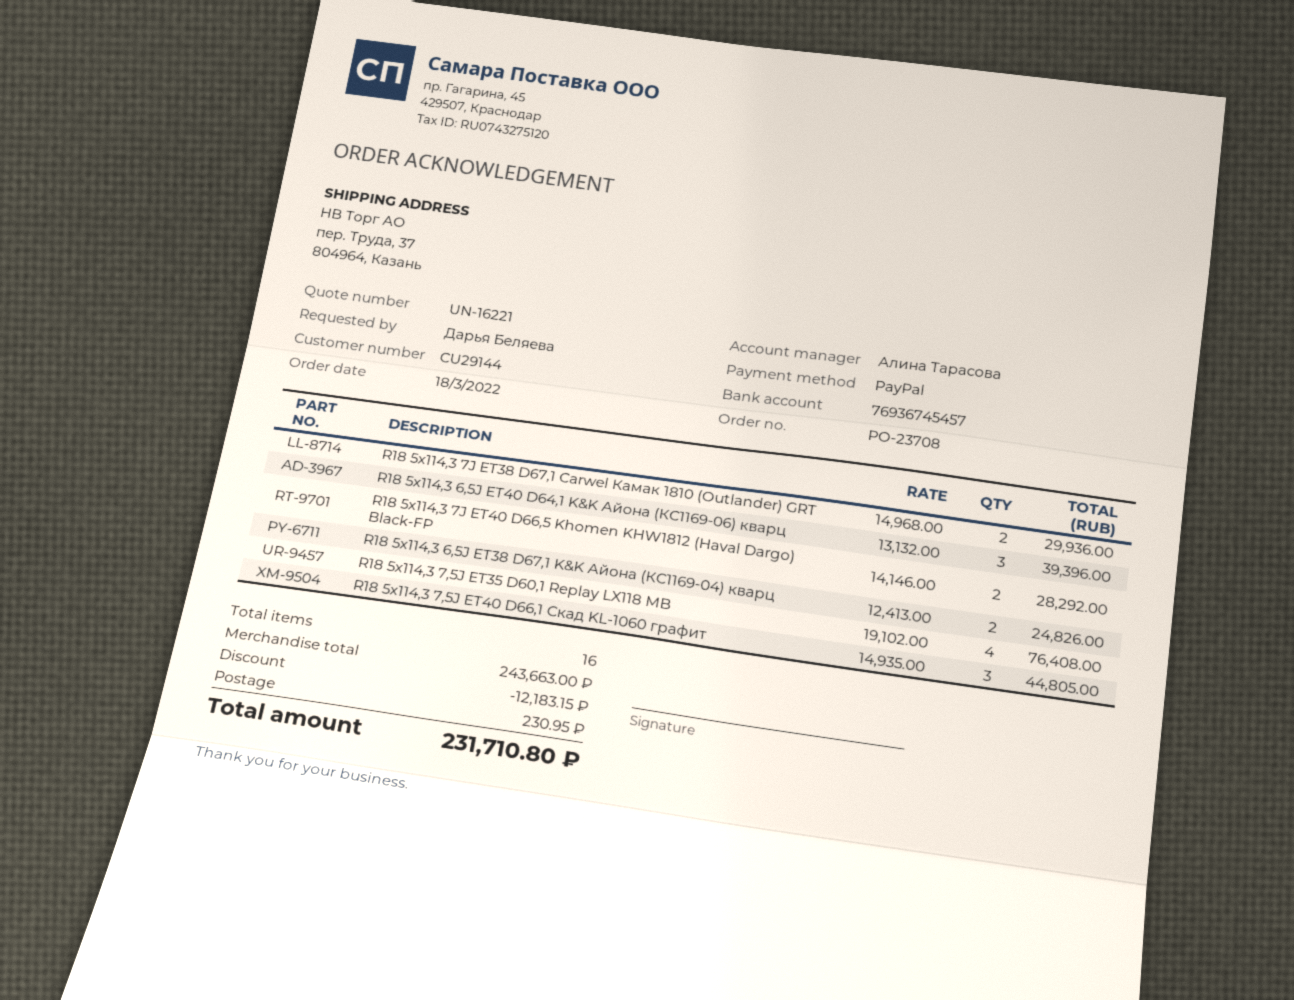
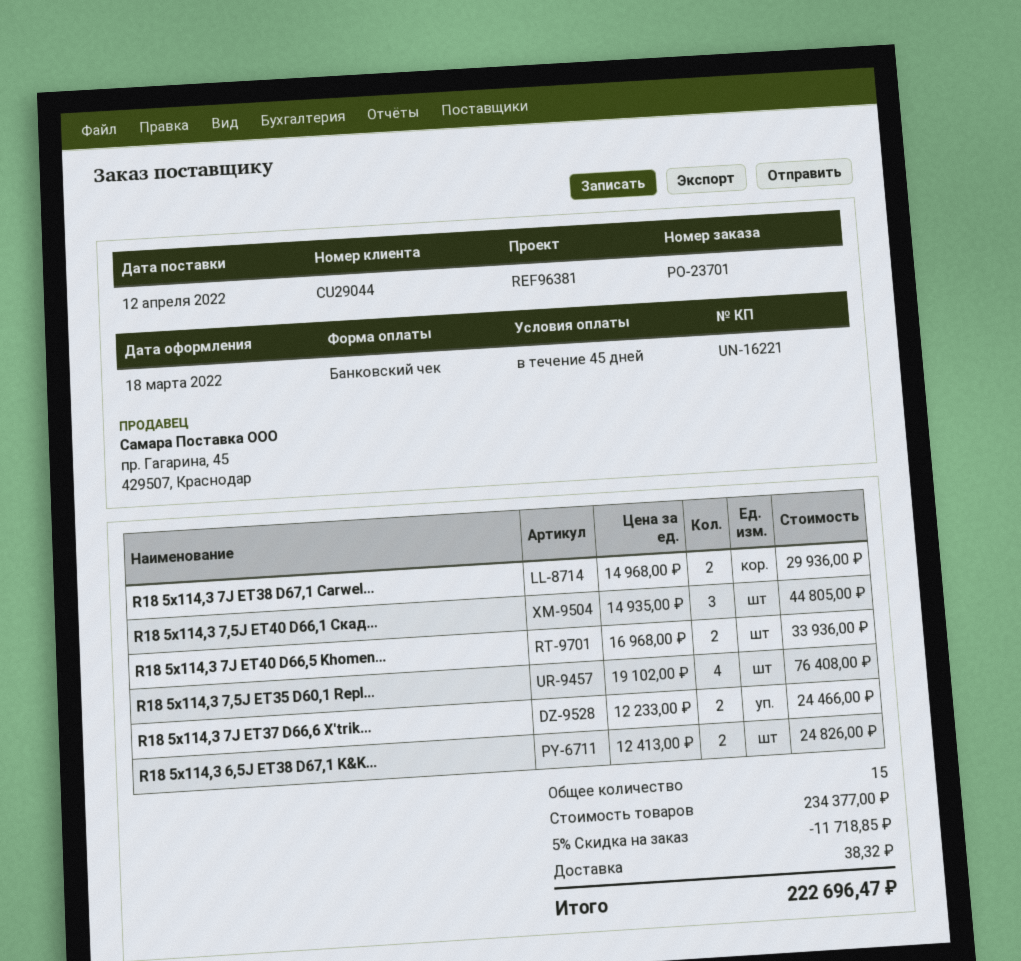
order number: PO-23708 -> PO-23701
customer number: CU29144 -> CU29044
payment method: PayPal -> cheque
R18 5x114,3 6,5J ET40 D64,1 K&K Айона (КС1169-06) кварц: 3 x 13132.00 = 39396.00 -> none
R18 5x114,3 7J ET40 D66,5 Khomen KHW1812 (Haval Dargo) Black-FP: 2 x 14146.00 = 28292.00 -> 2 x 16968.00 = 33936.00
R18 5x114,3 7J ET37 D66,6 X'trik...: none -> 2 x 12233.00 = 24466.00
total quantity: 16 -> 15
subtotal: 243663.00 -> 234377.00
discount: 12183.15 -> 11718.85
shipping: 230.95 -> 38.32
total: 231710.80 -> 222696.47

